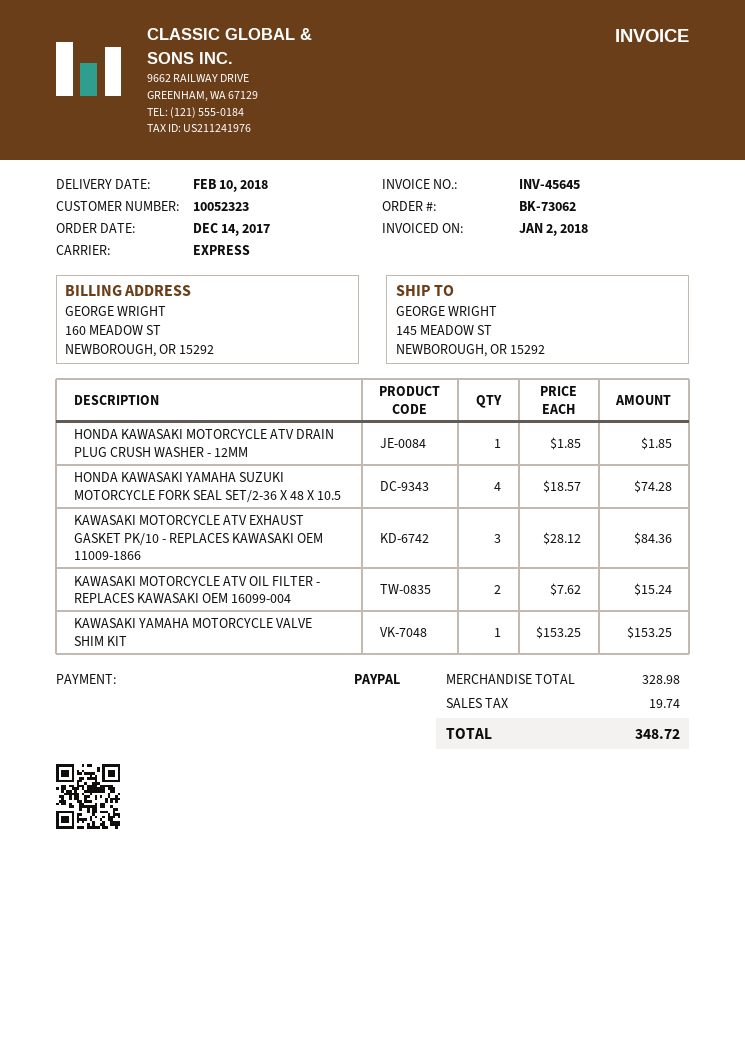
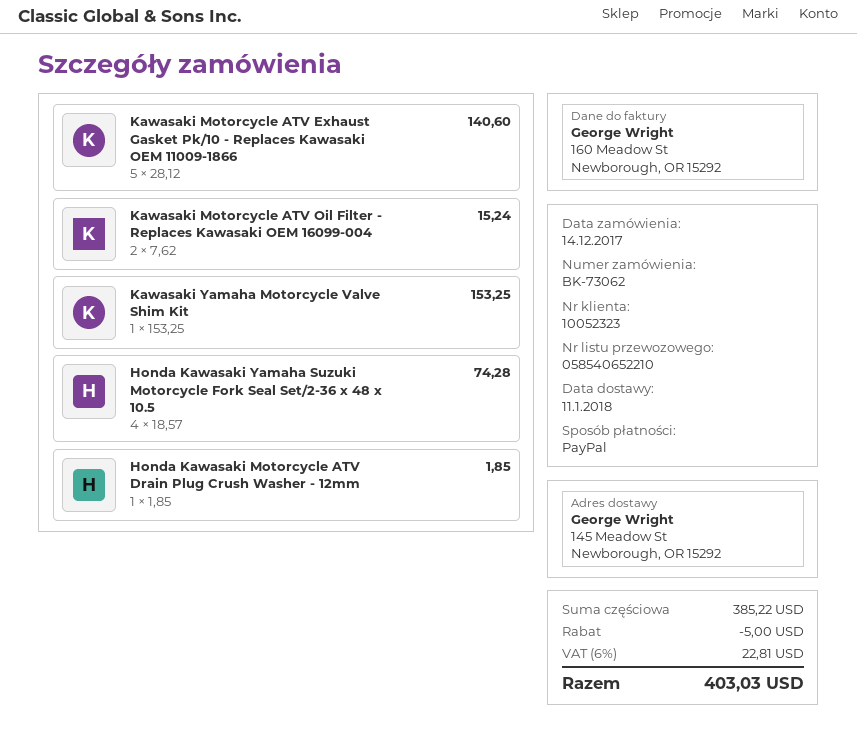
delivery date: 2018-02-10 -> 2018-01-11
KAWASAKI MOTORCYCLE ATV EXHAUST GASKET PK/10 - REPLACES KAWASAKI OEM 11009-1866: 3 x 28.12 = 84.36 -> 5 x 28.12 = 140.60
subtotal: 328.98 -> 385.22
discount: none -> 5.00
tax: 19.74 -> 22.81
total: 348.72 -> 403.03

